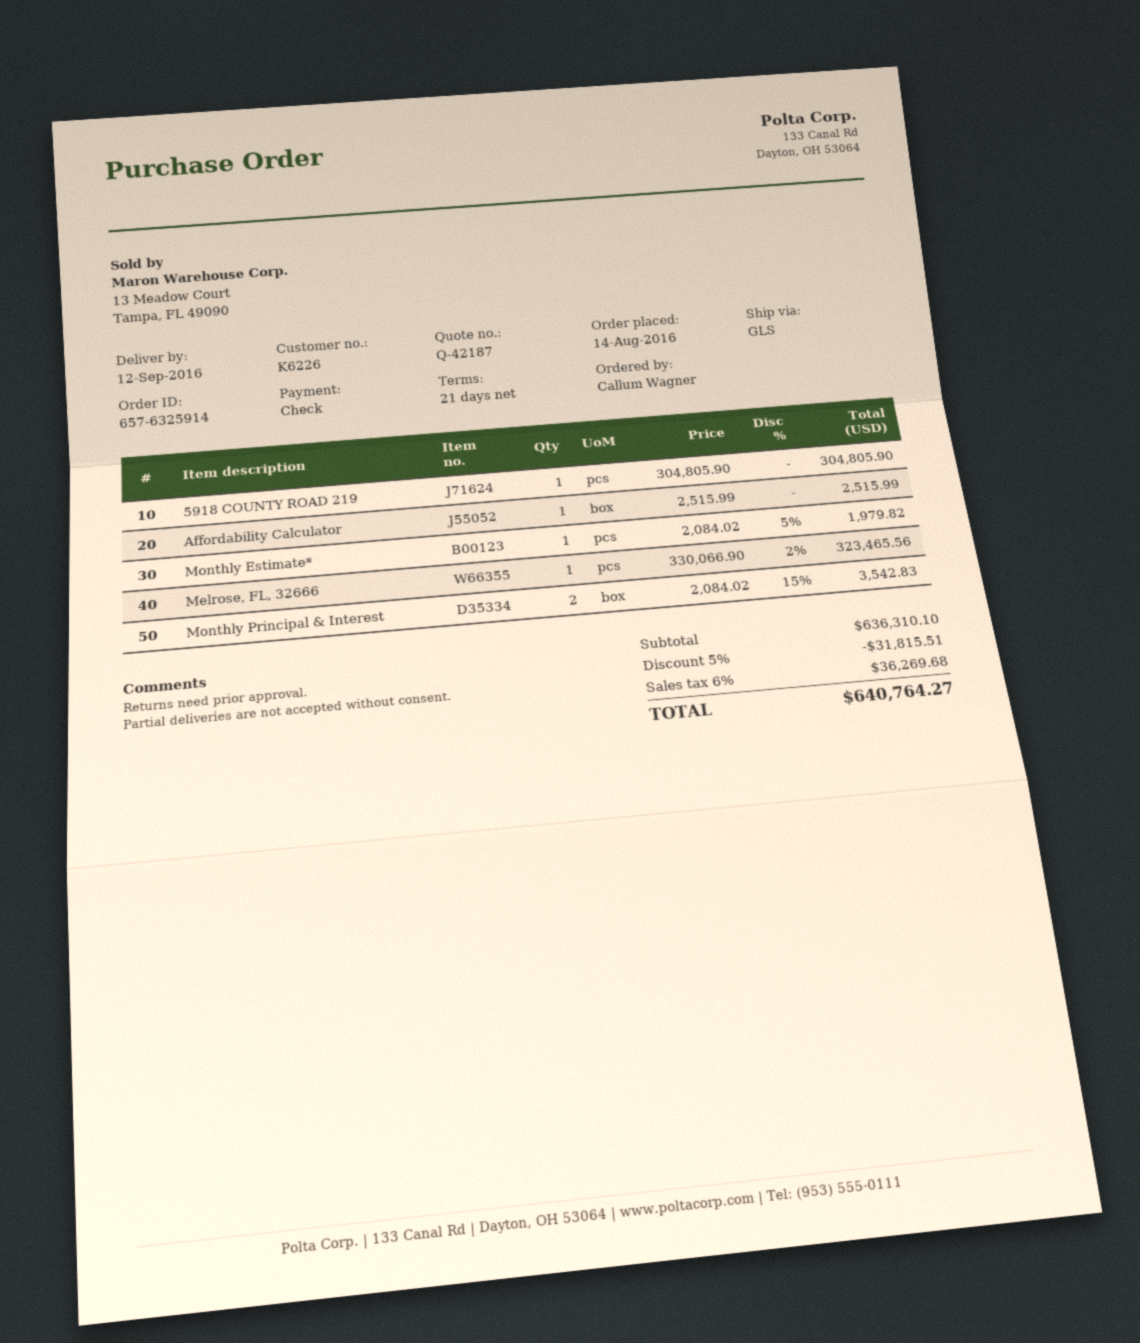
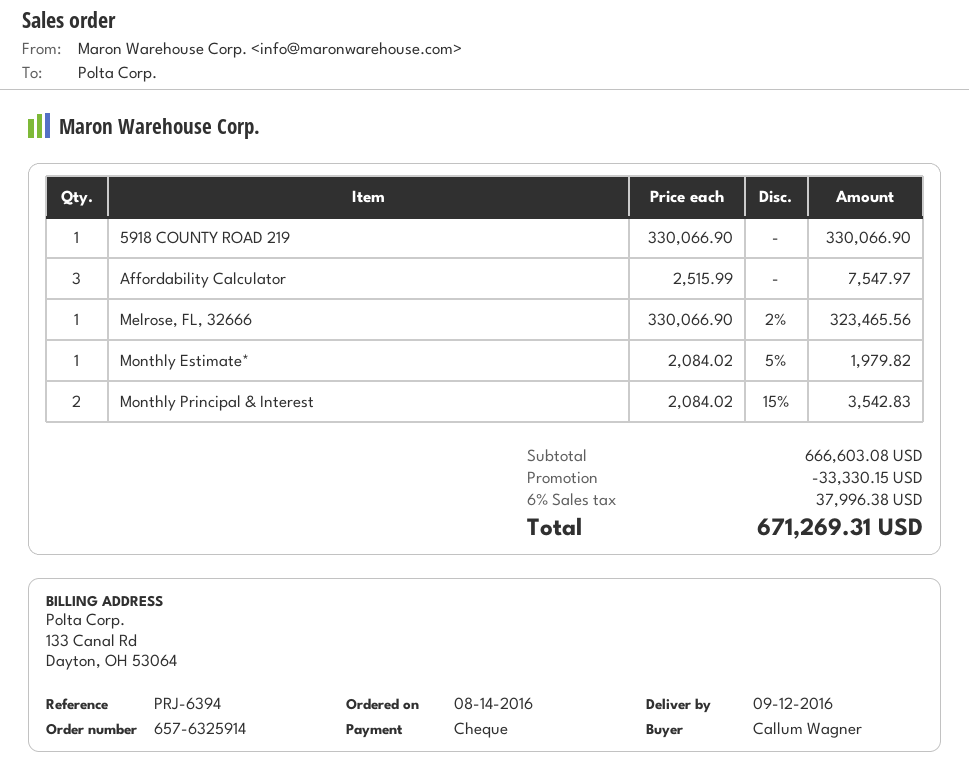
5918 COUNTY ROAD 219: 1 x 304805.90 = 304805.90 -> 1 x 330066.90 = 330066.90
Affordability Calculator: 1 x 2515.99 = 2515.99 -> 3 x 2515.99 = 7547.97
subtotal: 636310.10 -> 666603.08
discount: 31815.51 -> 33330.15
tax: 6% = 36269.68 -> 6% = 37996.38
total: 640764.27 -> 671269.31

